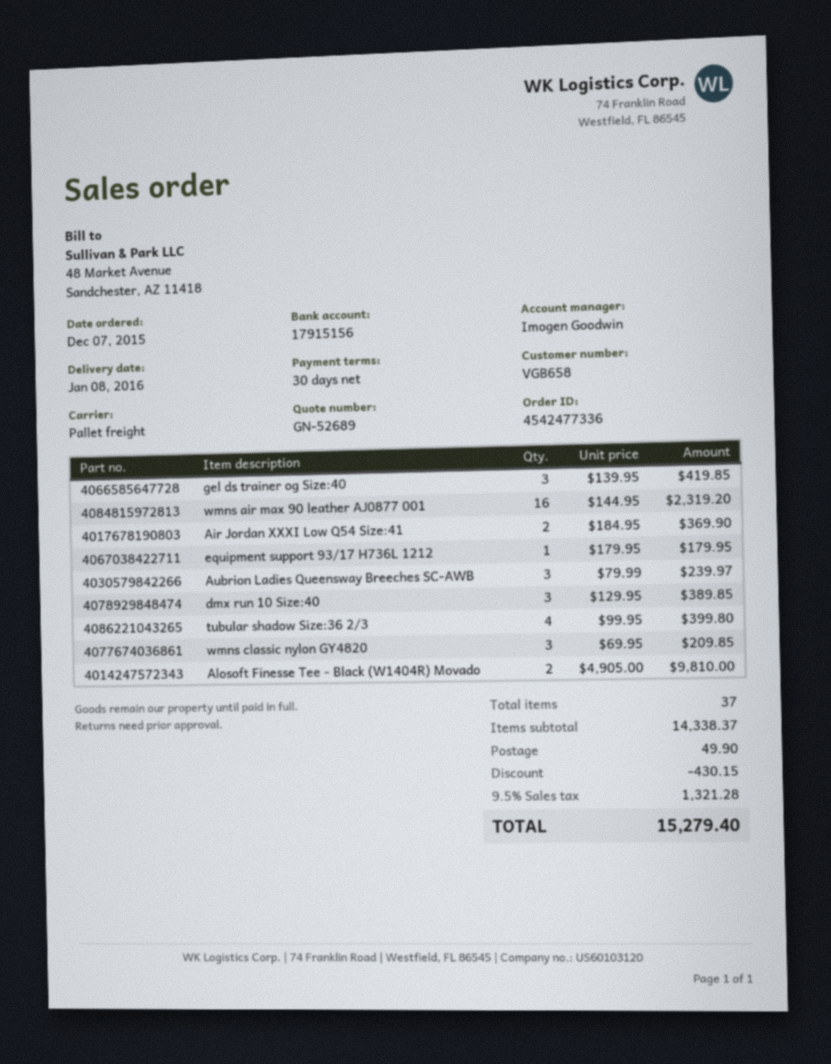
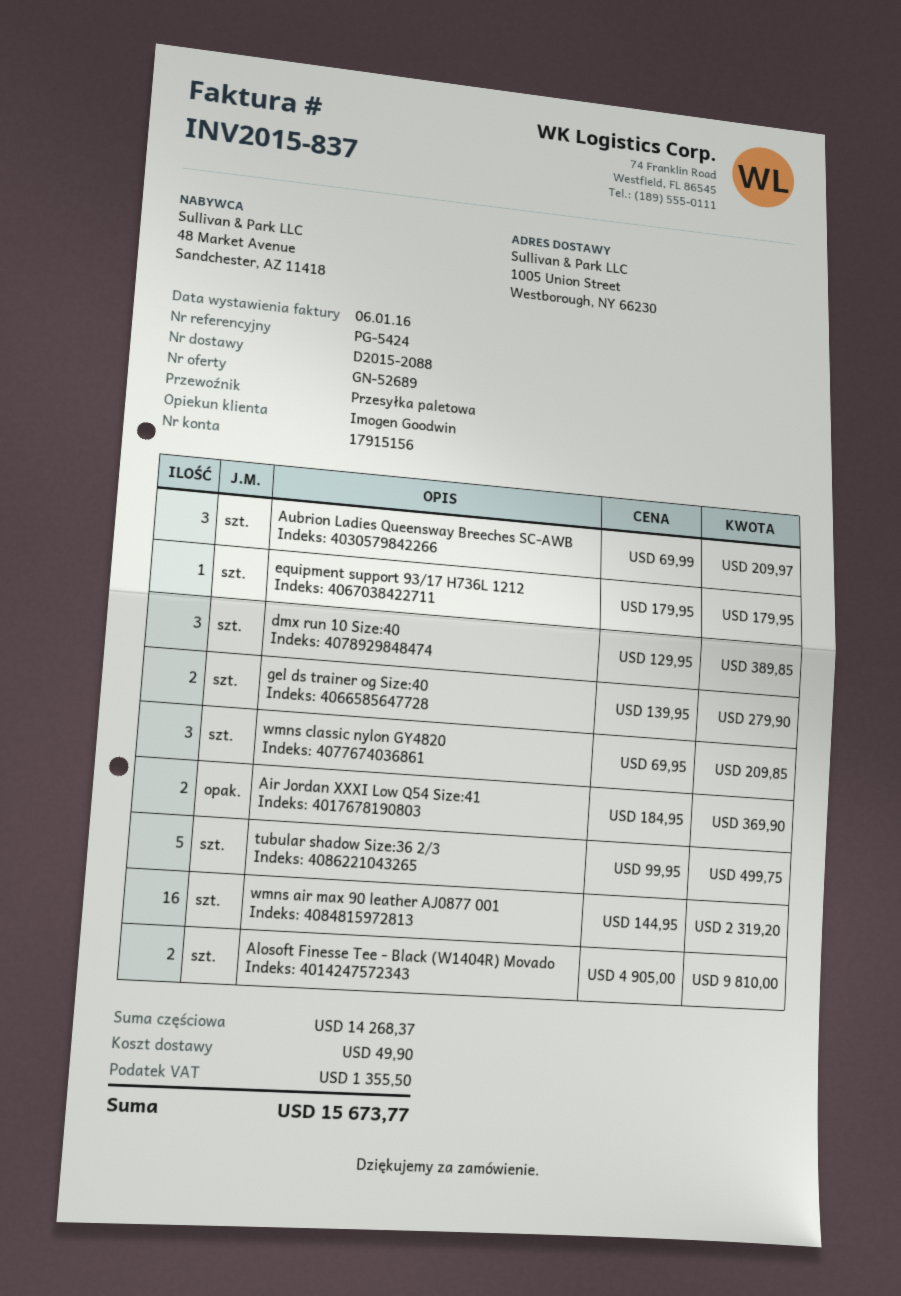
gel ds trainer og Size:40: 3 x 139.95 = 419.85 -> 2 x 139.95 = 279.90
Aubrion Ladies Queensway Breeches SC-AWB: 3 x 79.99 = 239.97 -> 3 x 69.99 = 209.97
tubular shadow Size:36 2/3: 4 x 99.95 = 399.80 -> 5 x 99.95 = 499.75
subtotal: 14338.37 -> 14268.37
discount: 430.15 -> none
tax: 1321.28 -> 1355.50
total: 15279.40 -> 15673.77

